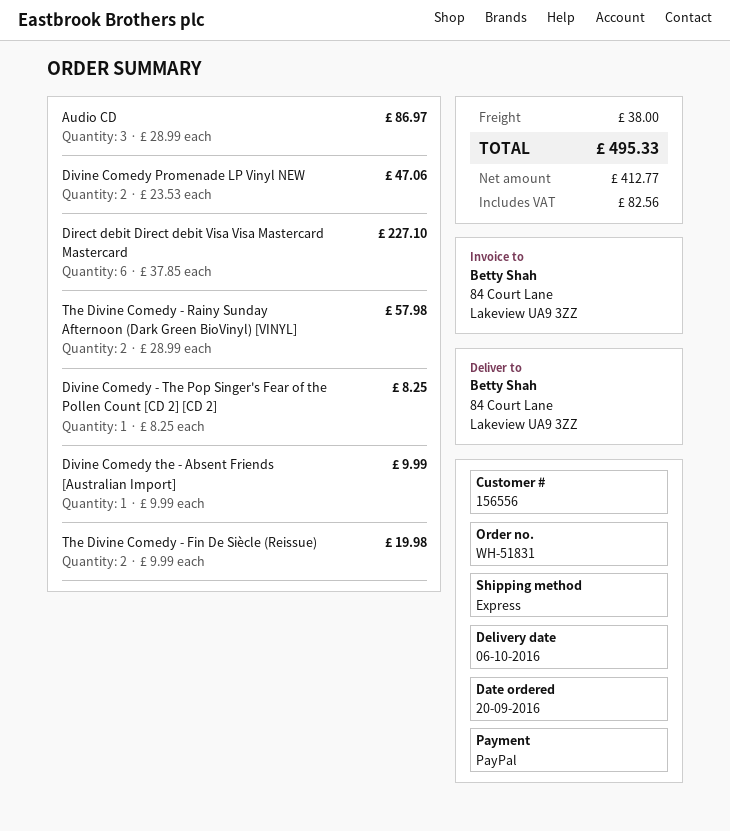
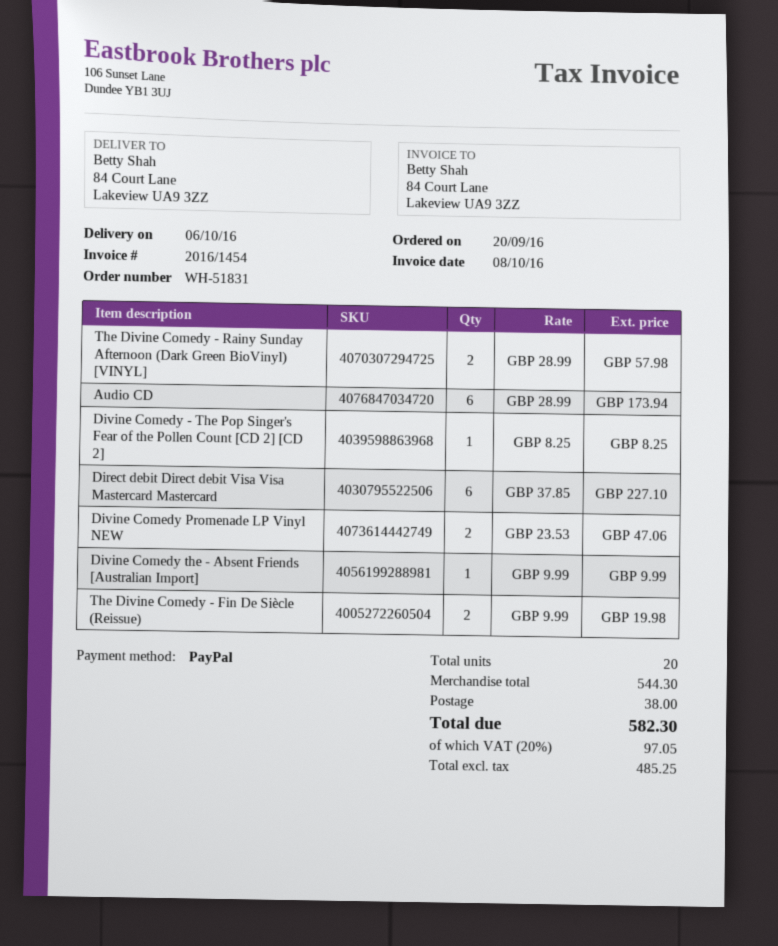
Audio CD: 3 x 28.99 = 86.97 -> 6 x 28.99 = 173.94
net: 412.77 -> 485.25
tax: 82.56 -> 97.05
total: 495.33 -> 582.30

